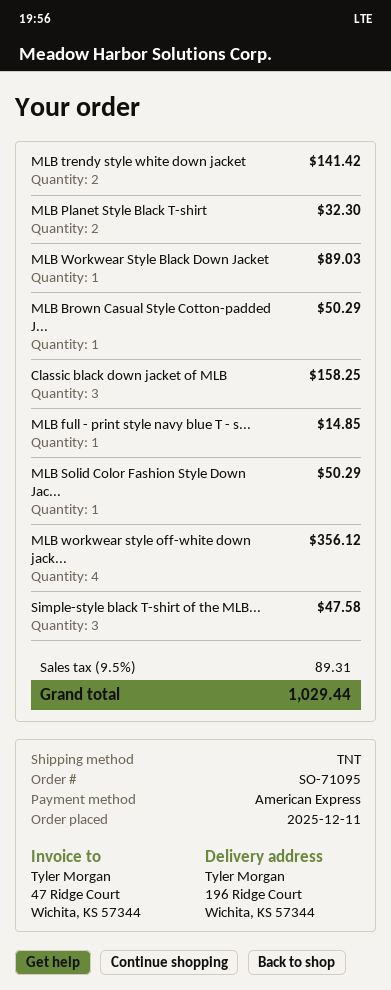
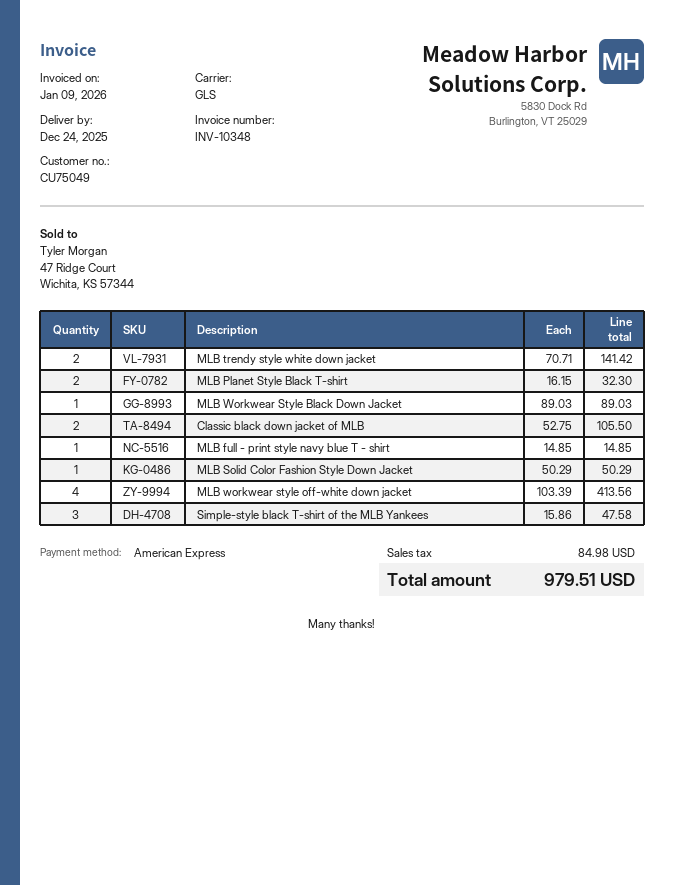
shipping method: TNT -> GLS
MLB Brown Casual Style Cotton-padded J...: 1 for 50.29 -> none
Classic black down jacket of MLB: 3 for 158.25 -> 2 for 105.50
MLB workwear style off-white down jack...: 4 for 356.12 -> 4 for 413.56
tax: 89.31 -> 84.98
total: 1029.44 -> 979.51

